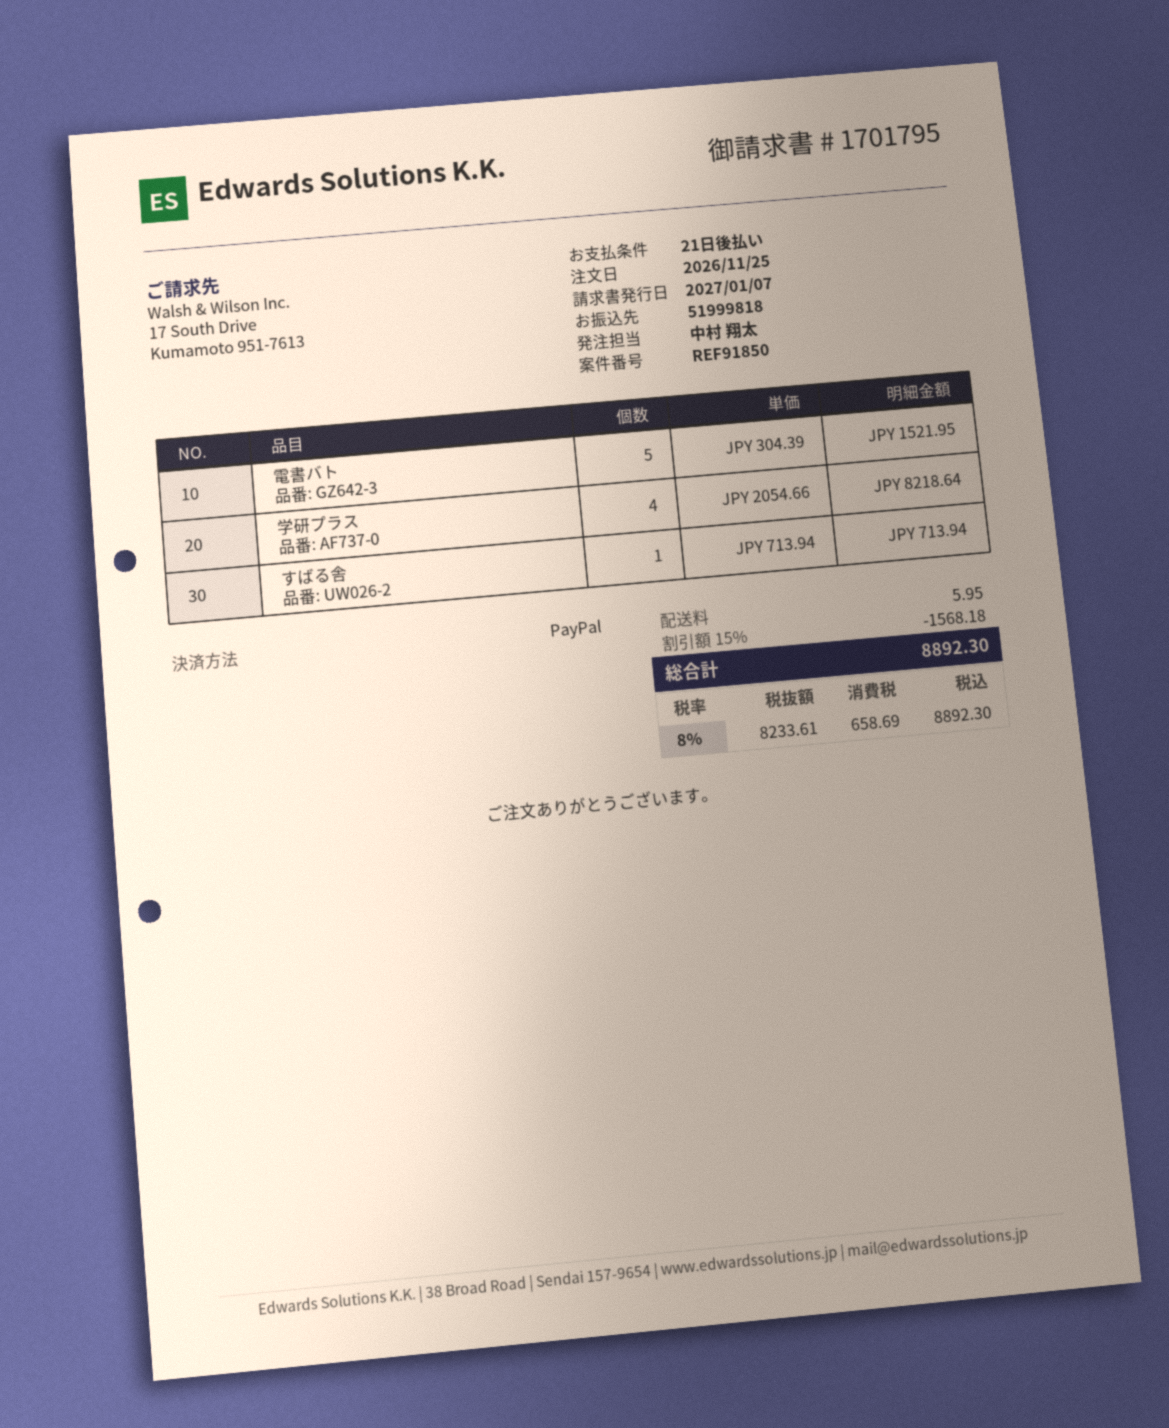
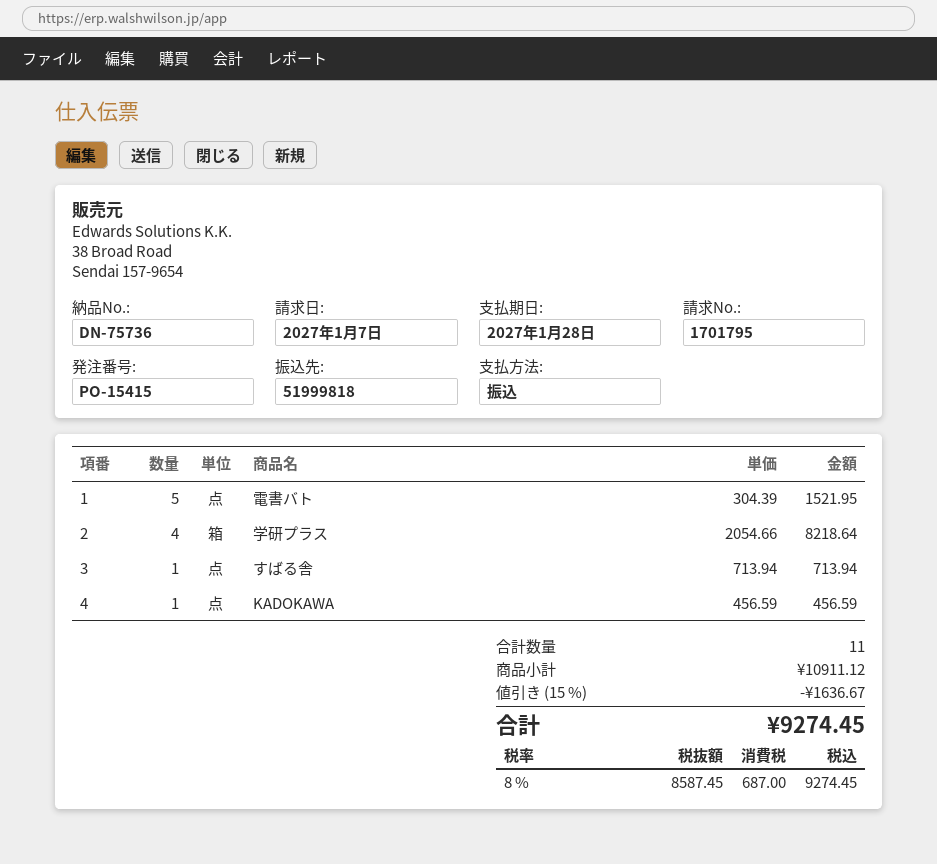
payment method: PayPal -> bank transfer
KADOKAWA: none -> 1 x 456.59 = 456.59
discount: 15% = 1568.18 -> 15% = 1636.67
shipping: 5.95 -> none
net: 8233.61 -> 8587.45
tax: 8% = 658.69 -> 8% = 687.00
total: 8892.30 -> 9274.45

